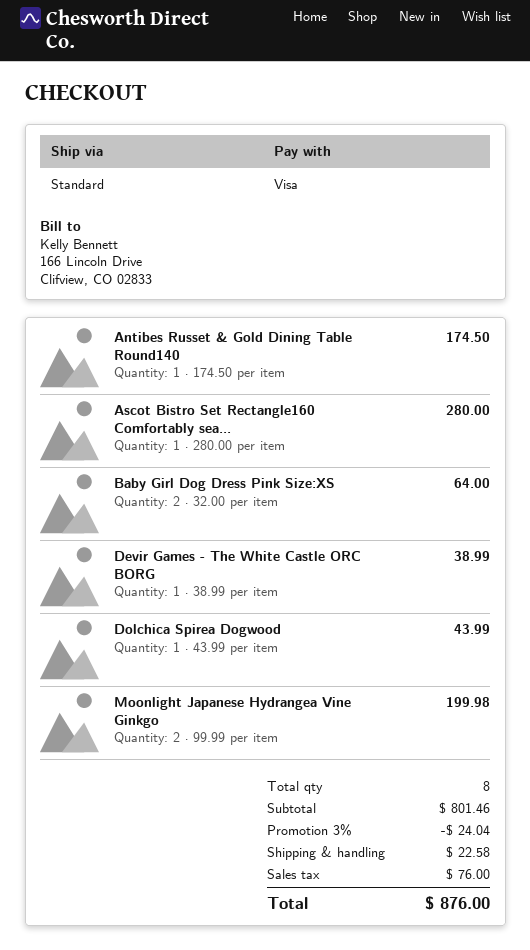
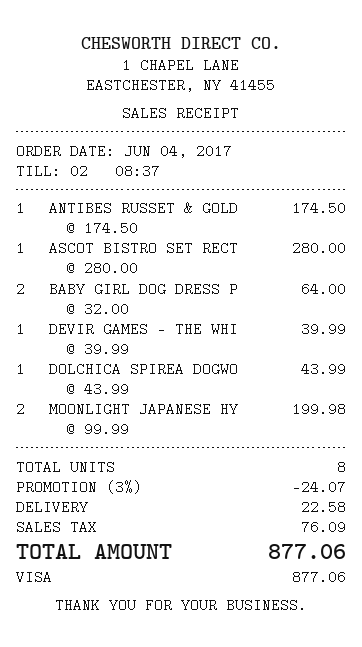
Devir Games - The White Castle ORC BORG: 1 x 38.99 = 38.99 -> 1 x 39.99 = 39.99
discount: 3% = 24.04 -> 3% = 24.07
tax: 76.00 -> 76.09
total: 876.00 -> 877.06

